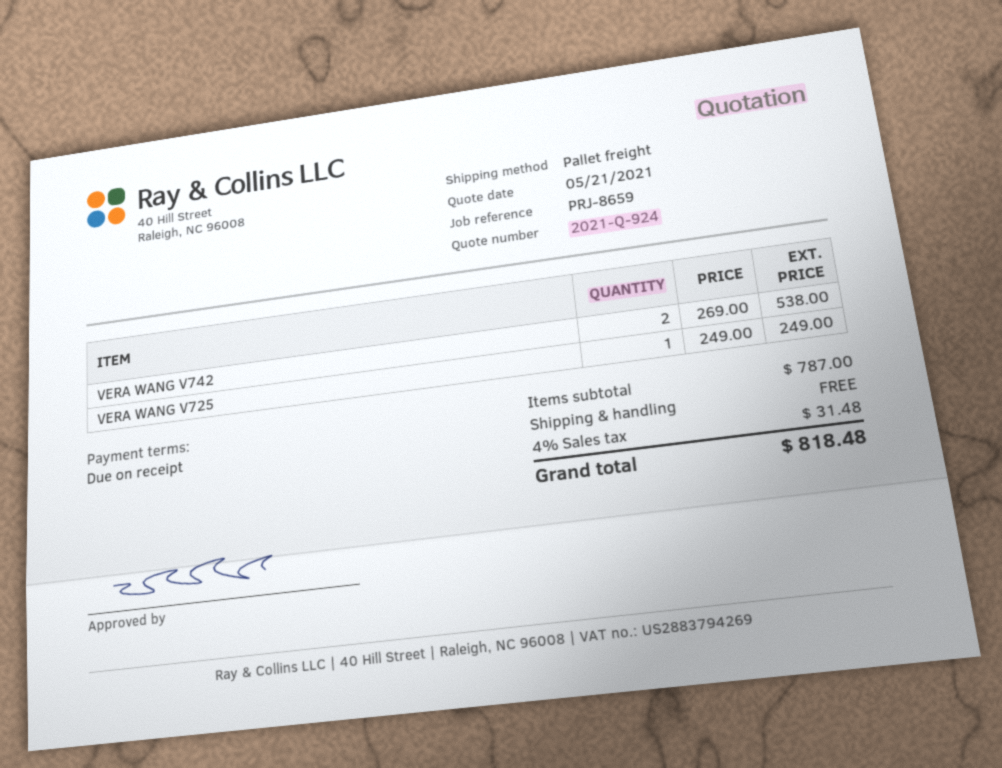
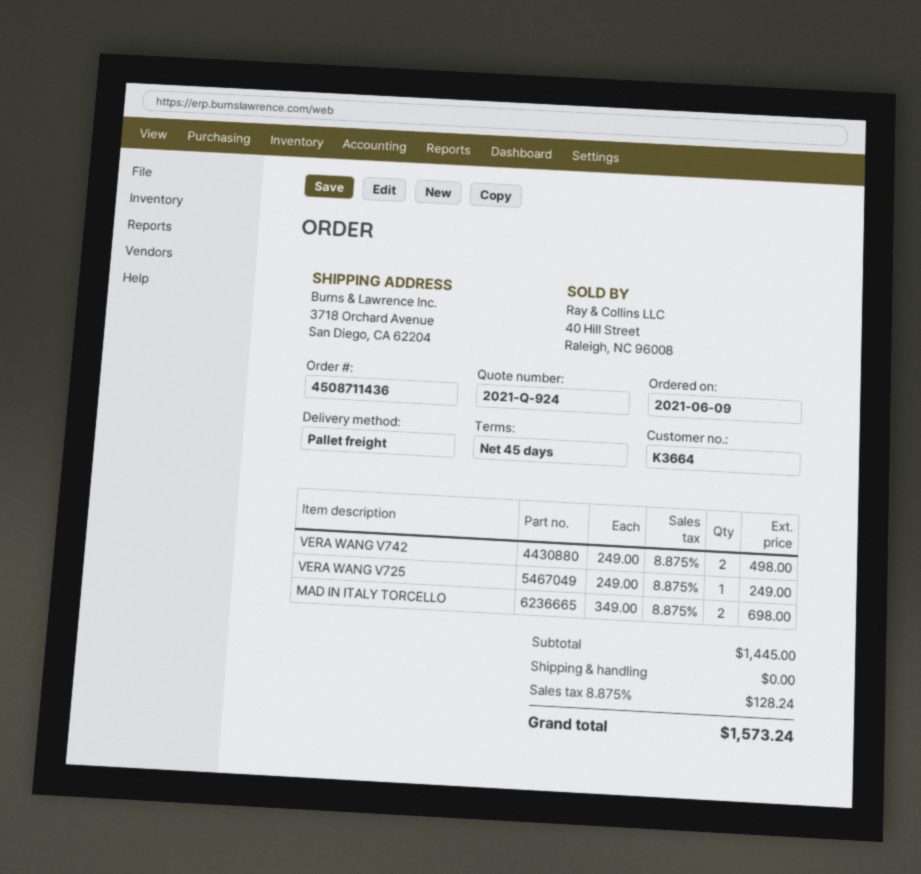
payment terms: on receipt -> 45 days
VERA WANG V742: 2 x 269.00 = 538.00 -> 2 x 249.00 = 498.00
MAD IN ITALY TORCELLO: none -> 2 x 349.00 = 698.00
subtotal: 787.00 -> 1445.00
tax: 4% = 31.48 -> 8.875% = 128.24
total: 818.48 -> 1573.24

